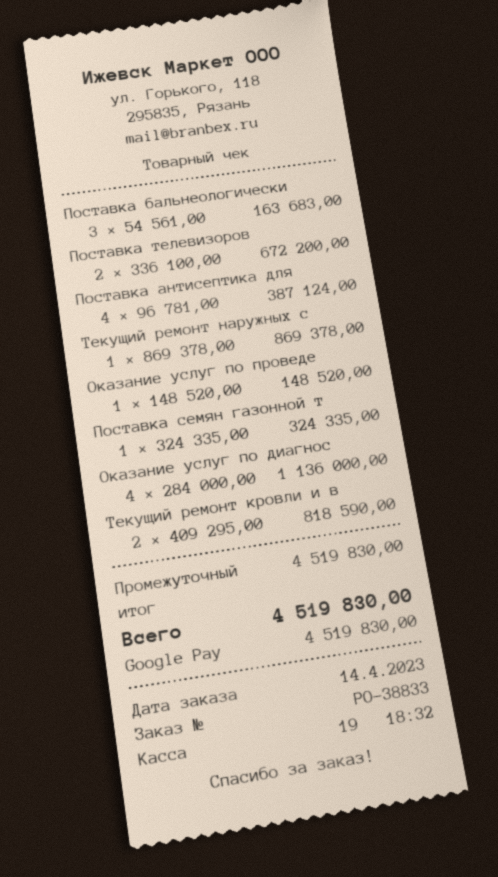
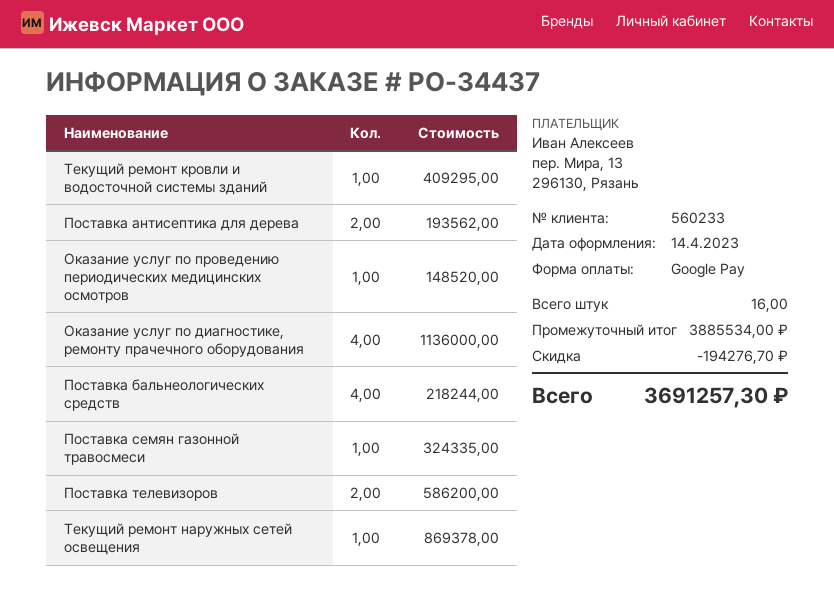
order number: PO-38833 -> PO-34437
Поставка бальнеологически: 3 for 163683.00 -> 4 for 218244.00
Поставка телевизоров: 2 for 672200.00 -> 2 for 586200.00
Поставка антисептика для: 4 for 387124.00 -> 2 for 193562.00
Текущий ремонт кровли и в: 2 for 818590.00 -> 1 for 409295.00
subtotal: 4519830.00 -> 3885534.00
discount: none -> 194276.70
total: 4519830.00 -> 3691257.30

